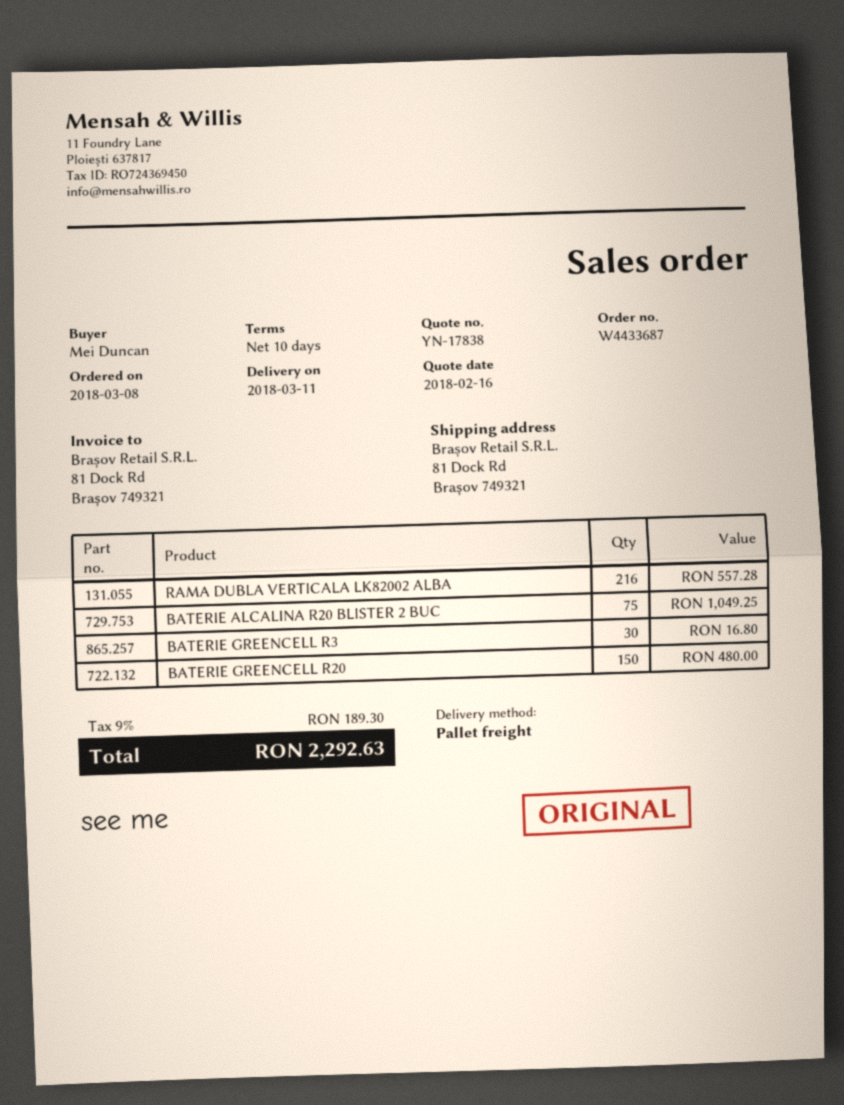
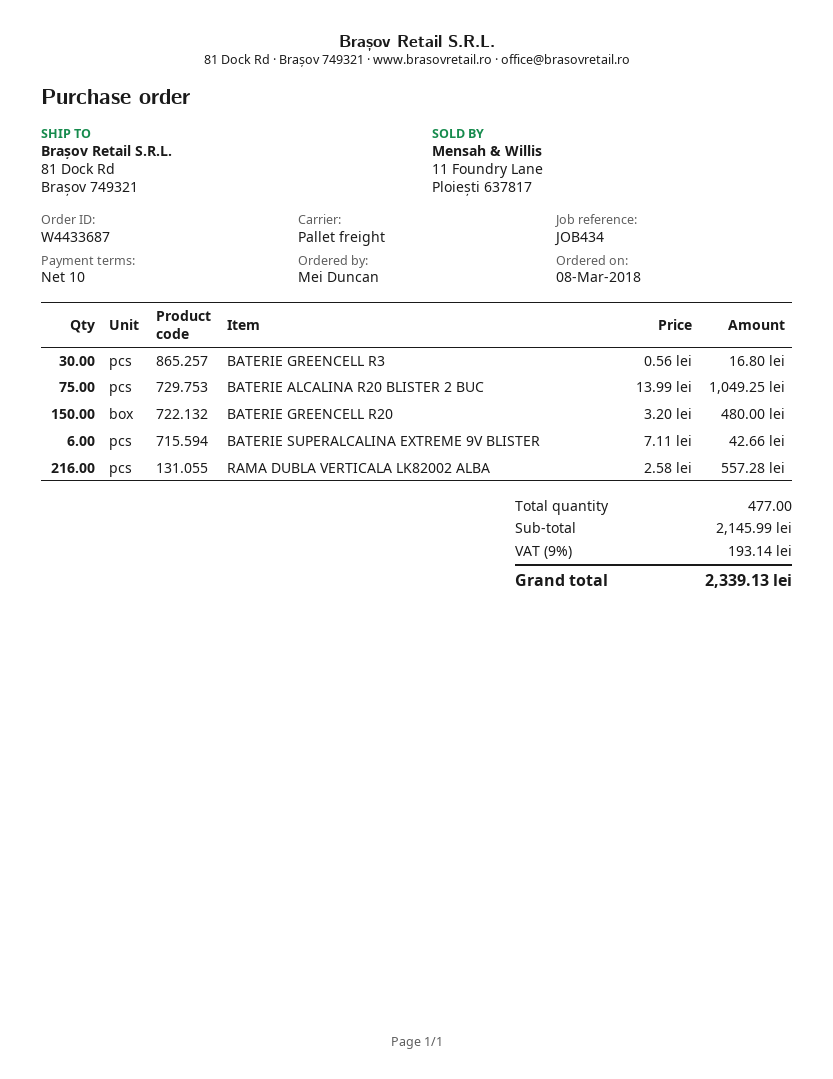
BATERIE SUPERALCALINA EXTREME 9V BLISTER: none -> 6 for 42.66
tax: 9% = 189.30 -> 9% = 193.14
total: 2292.63 -> 2339.13

